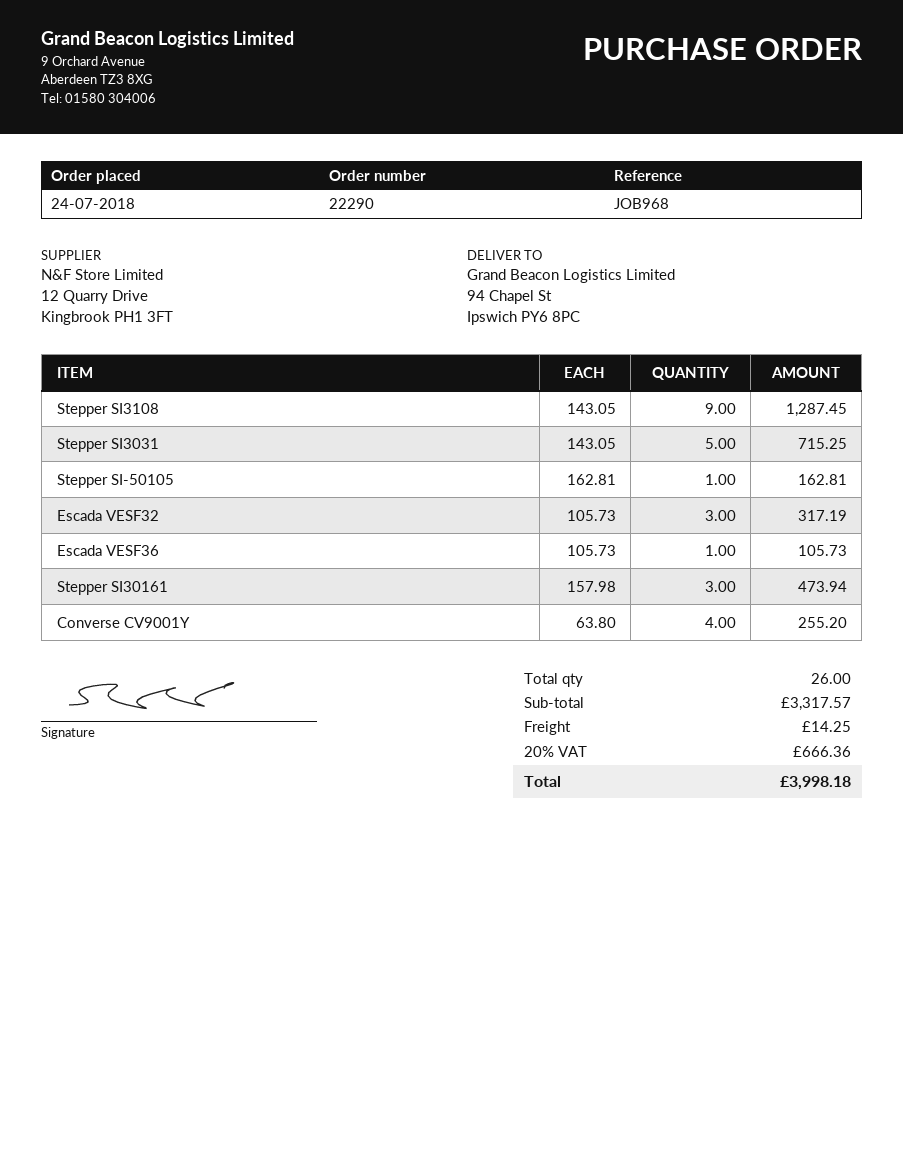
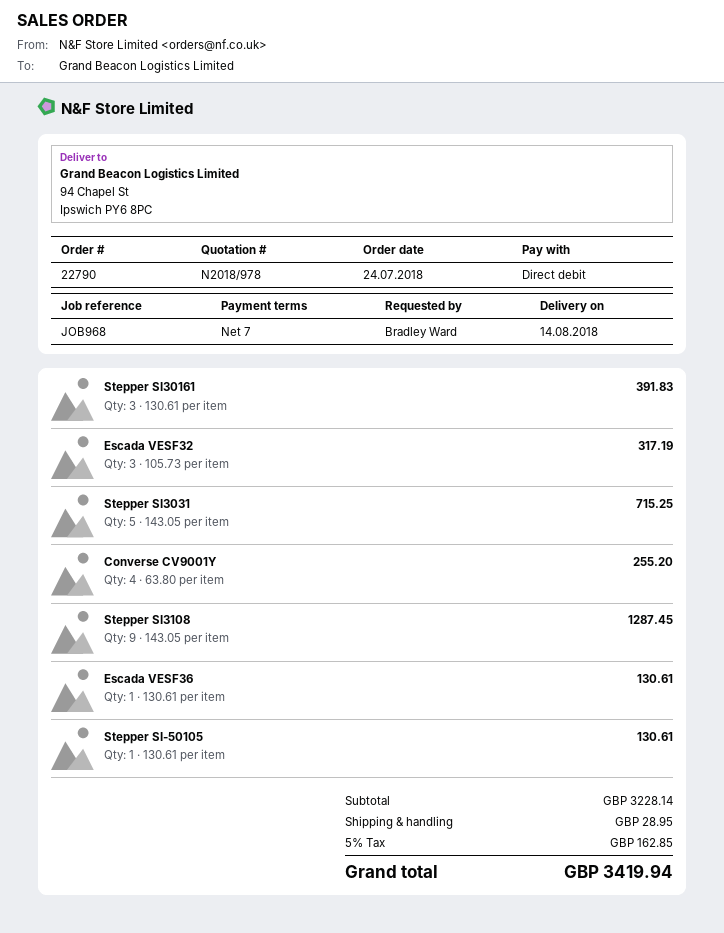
order number: 22290 -> 22790
Stepper SI-50105: 1 x 162.81 = 162.81 -> 1 x 130.61 = 130.61
Escada VESF36: 1 x 105.73 = 105.73 -> 1 x 130.61 = 130.61
Stepper SI30161: 3 x 157.98 = 473.94 -> 3 x 130.61 = 391.83
subtotal: 3317.57 -> 3228.14
shipping: 14.25 -> 28.95
tax: 20% = 666.36 -> 5% = 162.85
total: 3998.18 -> 3419.94

